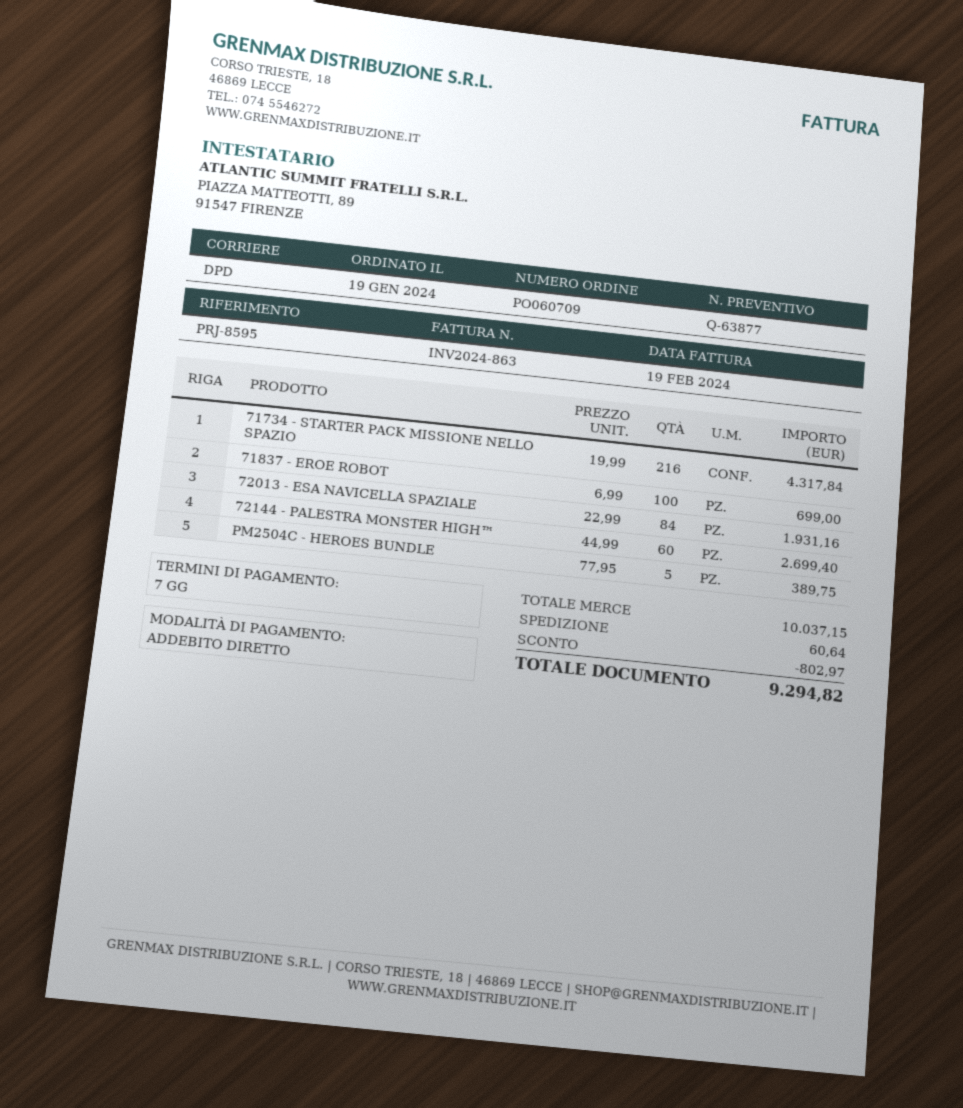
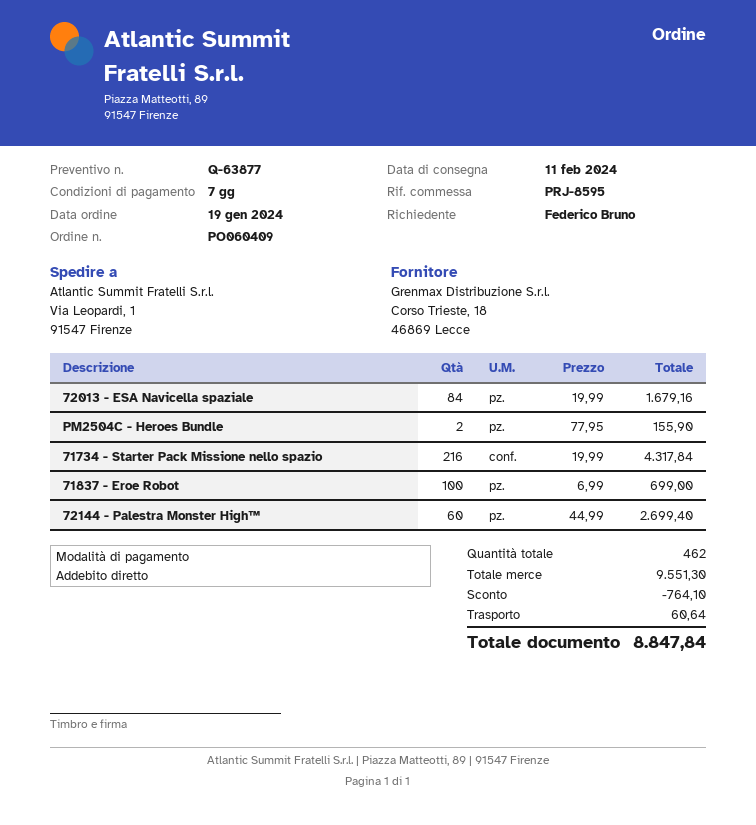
order number: PO060709 -> PO060409
72013 - ESA NAVICELLA SPAZIALE: 84 x 22.99 = 1931.16 -> 84 x 19.99 = 1679.16
PM2504C - HEROES BUNDLE: 5 x 77.95 = 389.75 -> 2 x 77.95 = 155.90
subtotal: 10037.15 -> 9551.30
discount: 802.97 -> 764.10
total: 9294.82 -> 8847.84

